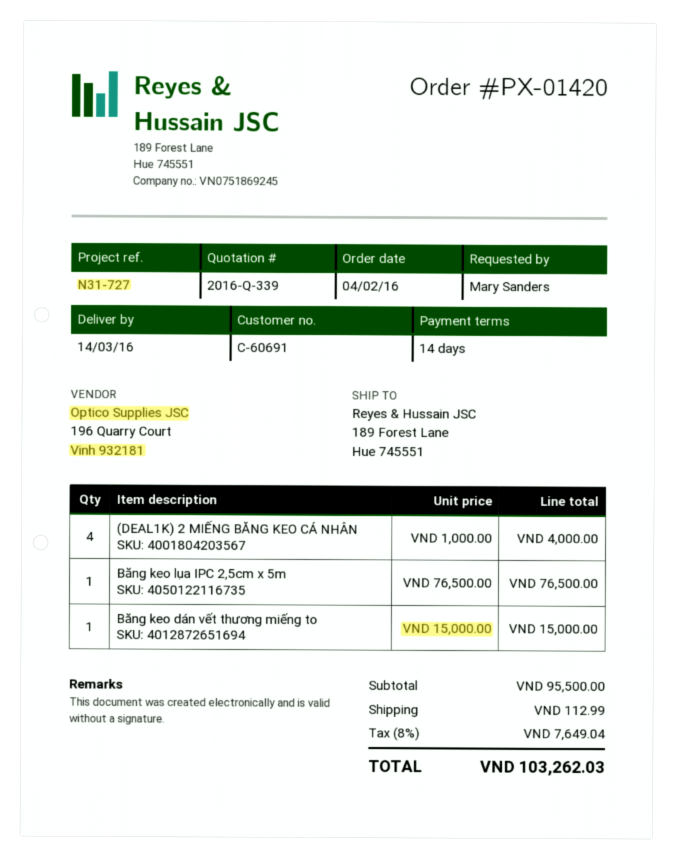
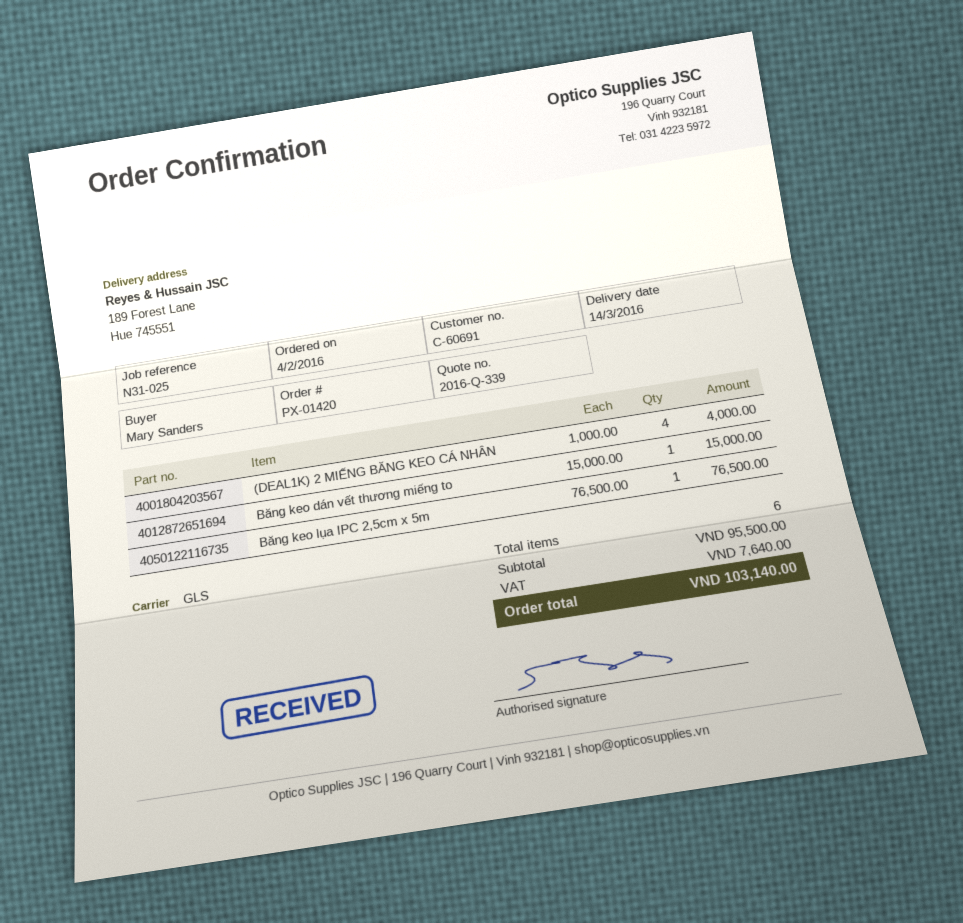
reference: N31-727 -> N31-025
shipping: 112.99 -> none
tax: 7649.04 -> 7640.00
total: 103262.03 -> 103140.00

